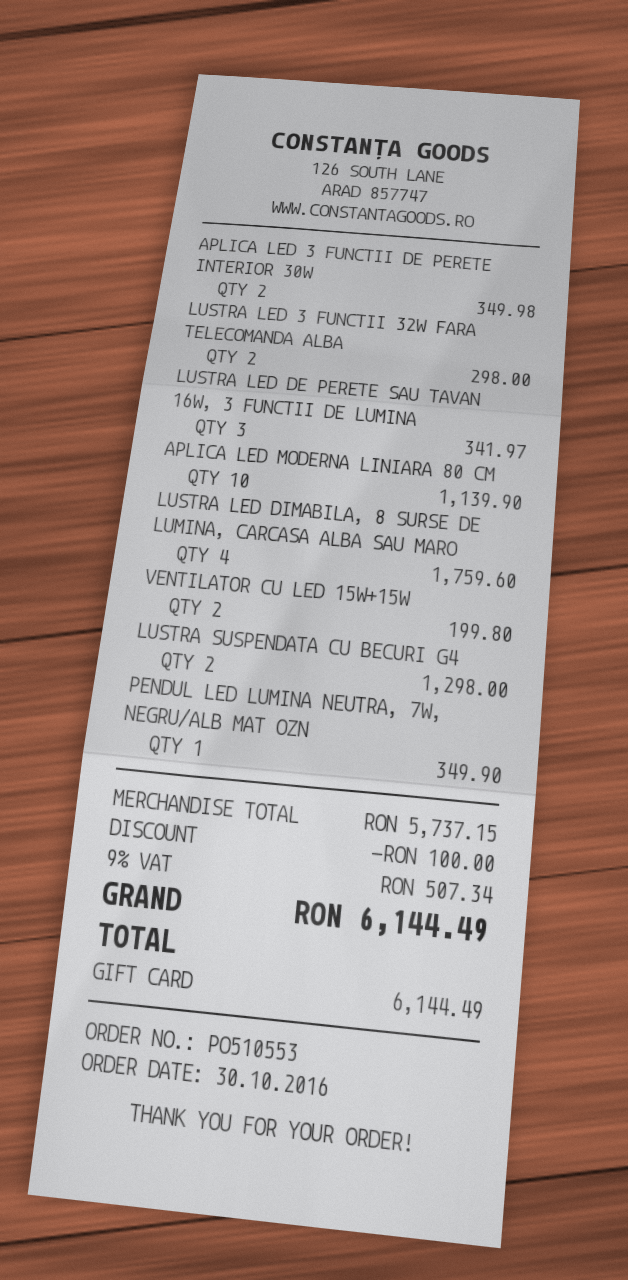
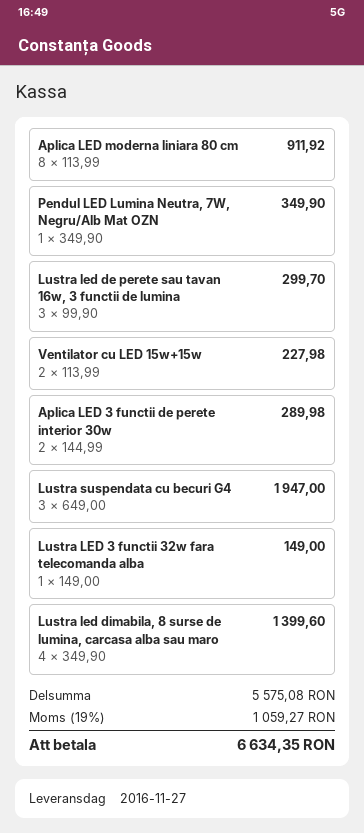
APLICA LED 3 FUNCTII DE PERETE INTERIOR 30W: 2 for 349.98 -> 2 for 289.98
LUSTRA LED 3 FUNCTII 32W FARA TELECOMANDA ALBA: 2 for 298.00 -> 1 for 149.00
LUSTRA LED DE PERETE SAU TAVAN 16W, 3 FUNCTII DE LUMINA: 3 for 341.97 -> 3 for 299.70
APLICA LED MODERNA LINIARA 80 CM: 10 for 1139.90 -> 8 for 911.92
LUSTRA LED DIMABILA, 8 SURSE DE LUMINA, CARCASA ALBA SAU MARO: 4 for 1759.60 -> 4 for 1399.60
VENTILATOR CU LED 15W+15W: 2 for 199.80 -> 2 for 227.98
LUSTRA SUSPENDATA CU BECURI G4: 2 for 1298.00 -> 3 for 1947.00
subtotal: 5737.15 -> 5575.08
discount: 100.00 -> none
tax: 9% = 507.34 -> 19% = 1059.27
total: 6144.49 -> 6634.35

